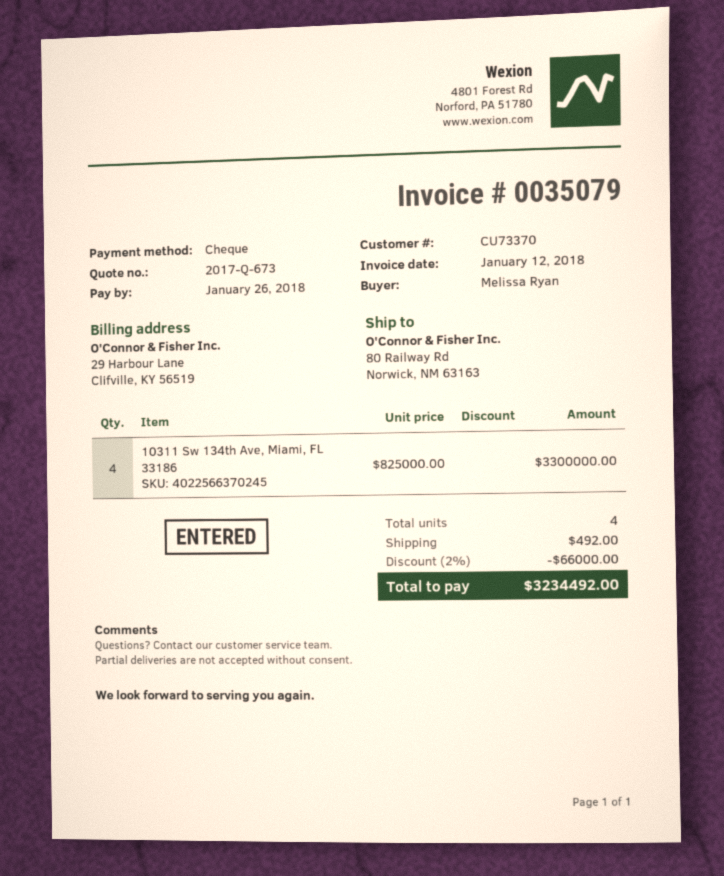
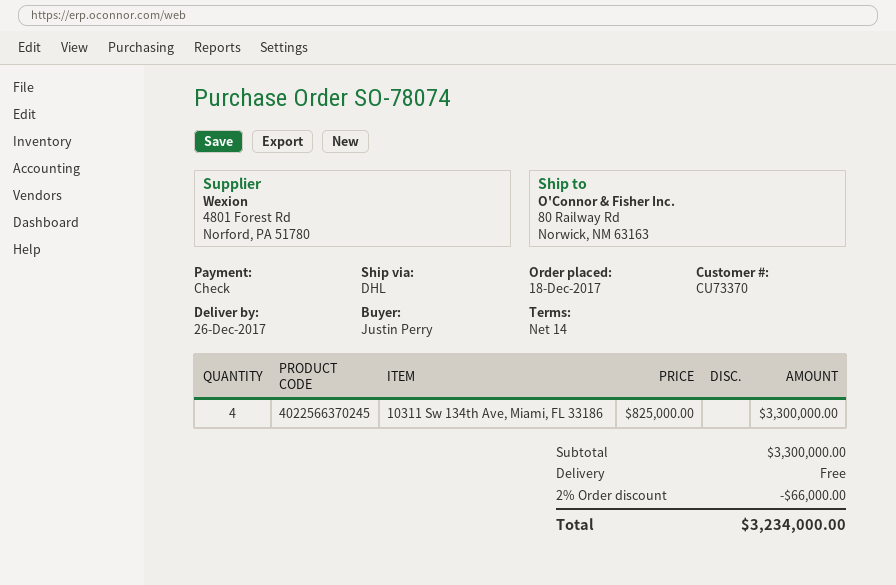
ordered by: Melissa Ryan -> Justin Perry
shipping: 492.00 -> 0.00
total: 3234492.00 -> 3234000.00

